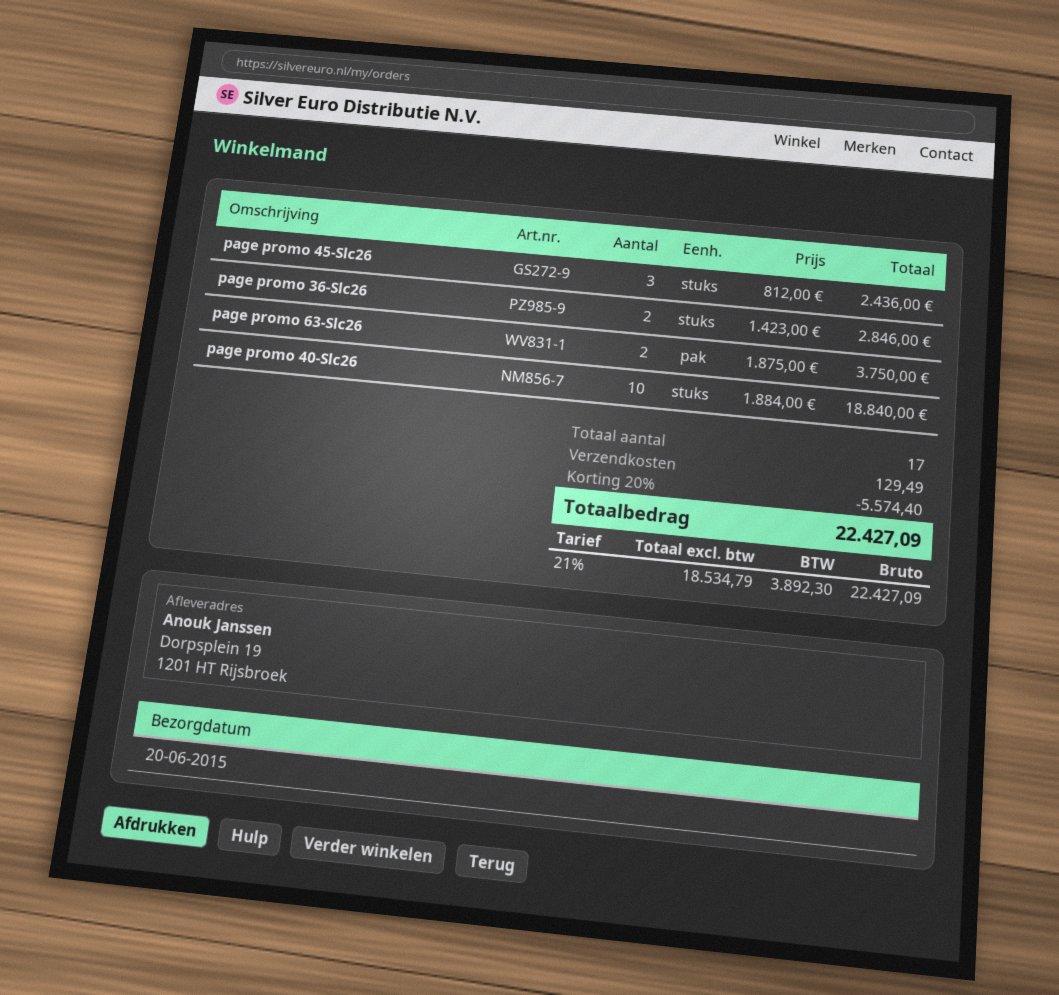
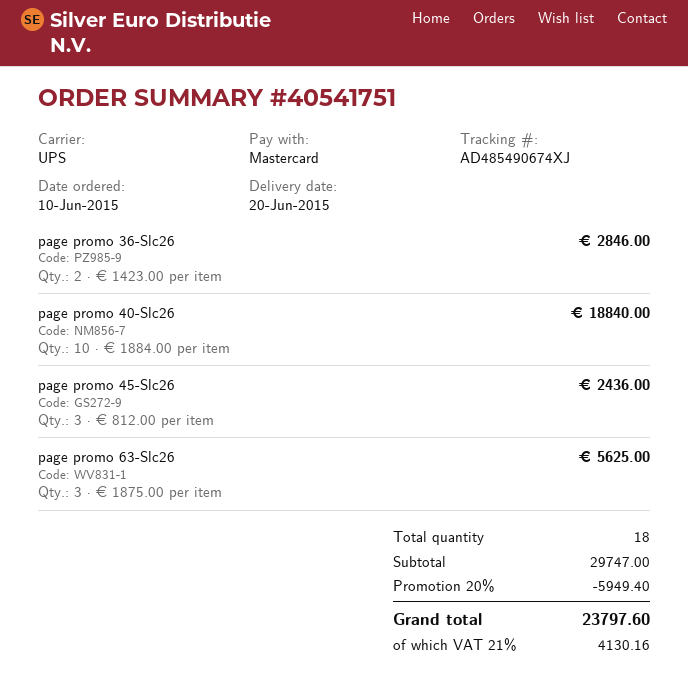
page promo 63-Slc26: 2 x 1875.00 = 3750.00 -> 3 x 1875.00 = 5625.00
total quantity: 17 -> 18
discount: 20% = 5574.40 -> 20% = 5949.40
shipping: 129.49 -> none
tax: 21% = 3892.30 -> 21% = 4130.16
total: 22427.09 -> 23797.60

